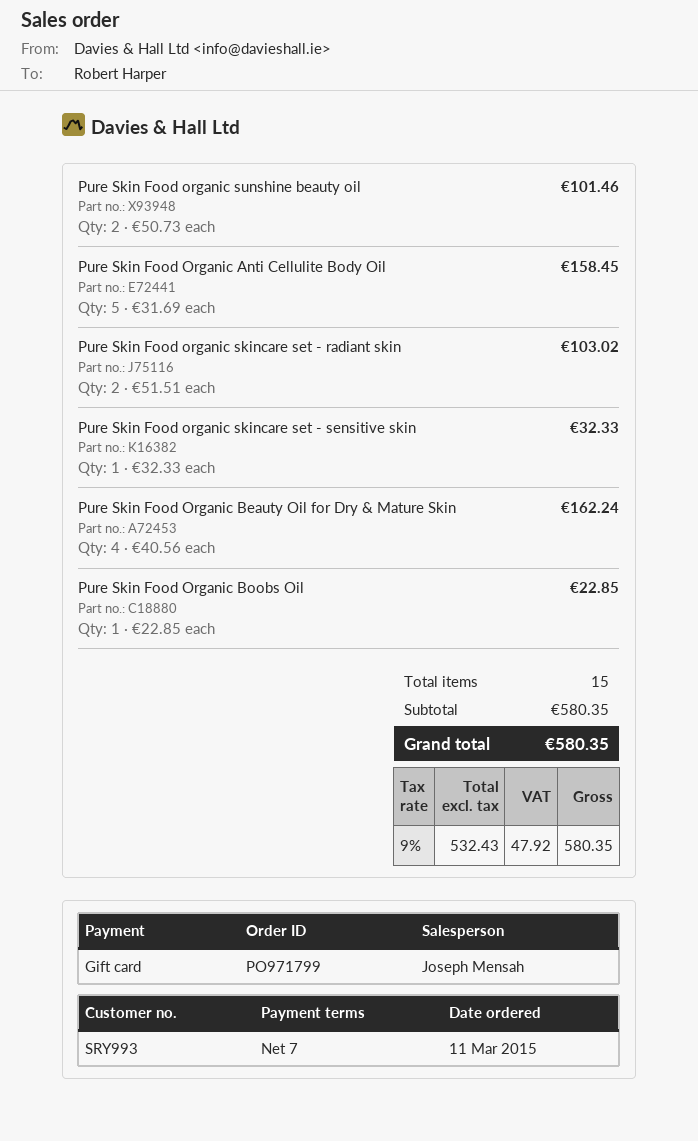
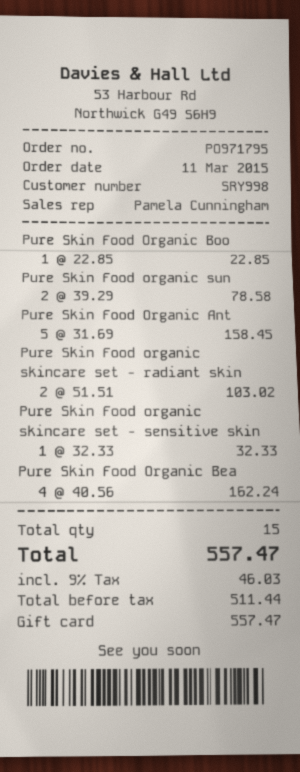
order number: PO971799 -> PO971795
customer number: SRY993 -> SRY998
sales rep: Joseph Mensah -> Pamela Cunningham
Pure Skin Food organic sunshine beauty oil: 2 x 50.73 = 101.46 -> 2 x 39.29 = 78.58
net: 532.43 -> 511.44
tax: 9% = 47.92 -> 9% = 46.03
total: 580.35 -> 557.47

